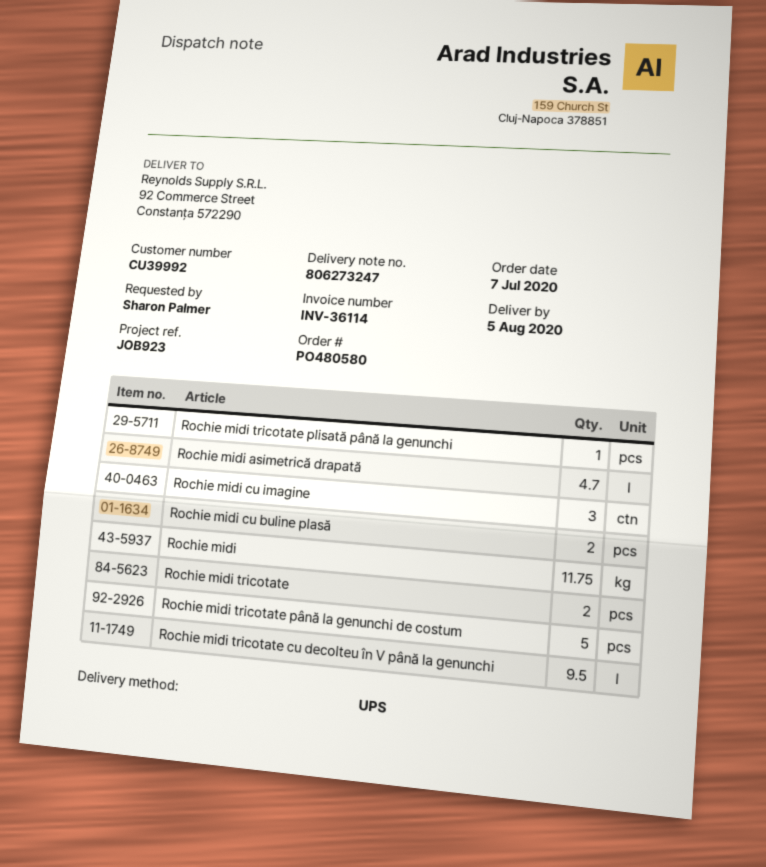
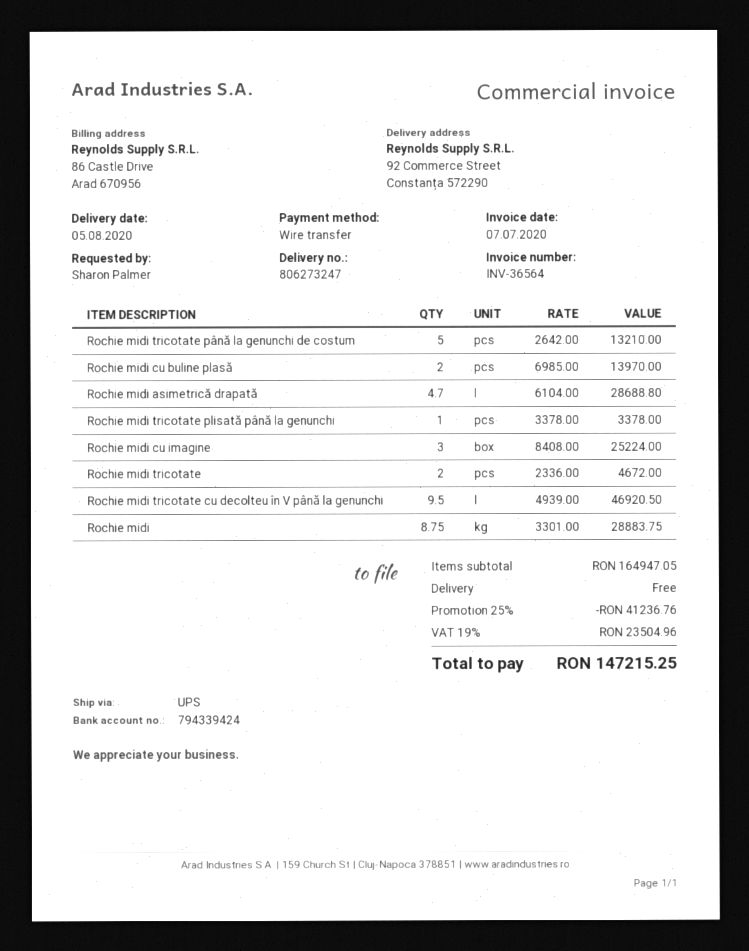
invoice number: INV-36114 -> INV-36564
Rochie midi: 11.75 -> 8.75

